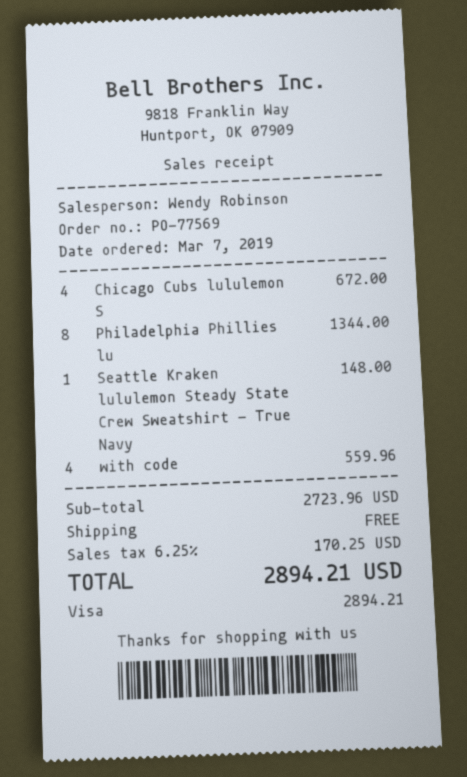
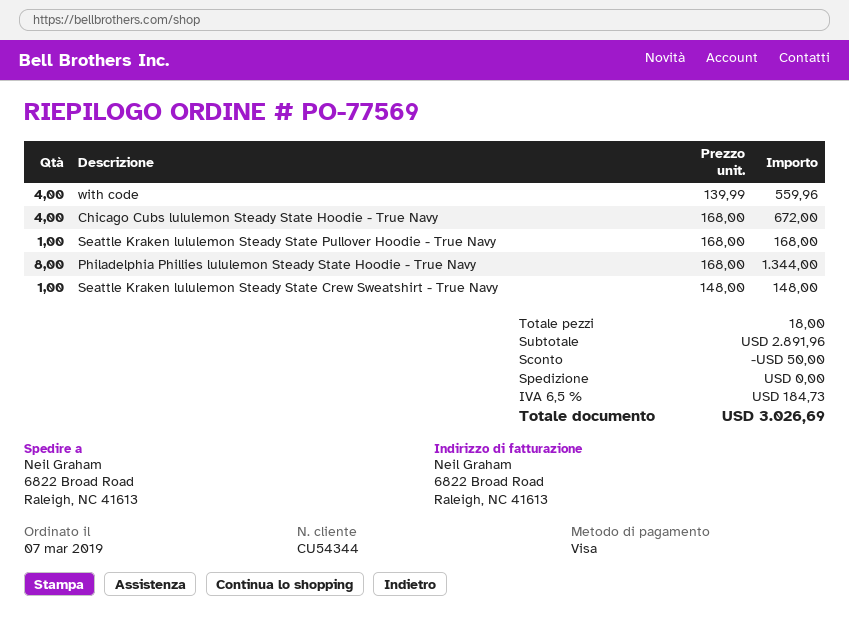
Seattle Kraken lululemon Steady State Pullover Hoodie - True Navy: none -> 1 for 168.00
subtotal: 2723.96 -> 2891.96
discount: none -> 50.00
tax: 6.25% = 170.25 -> 6.5% = 184.73
total: 2894.21 -> 3026.69

